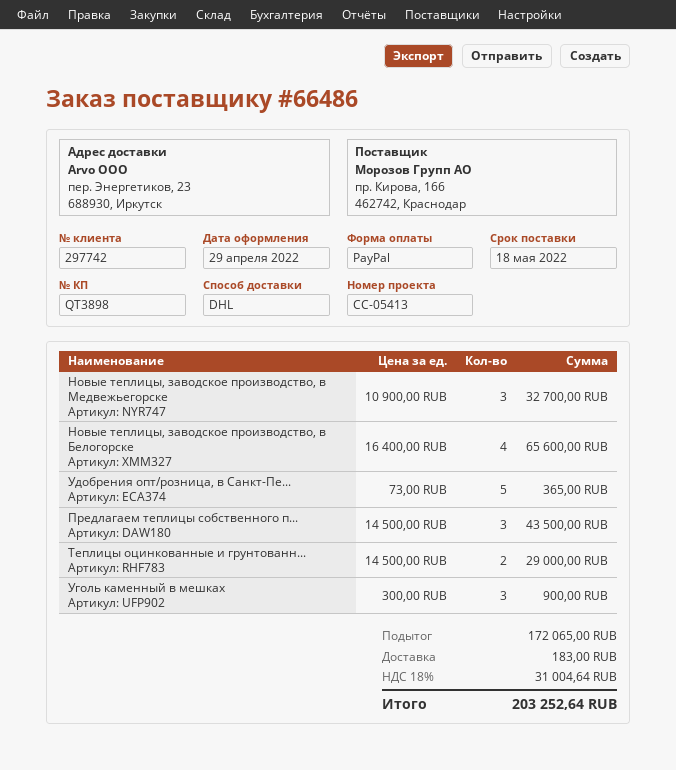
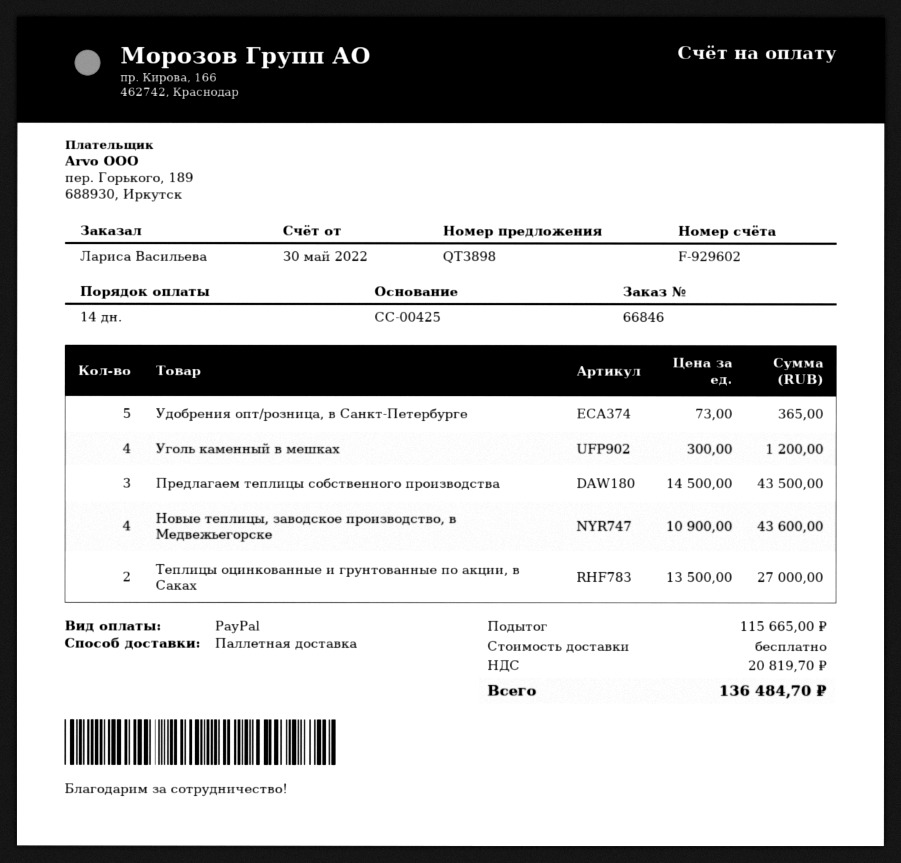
order number: 66486 -> 66846
reference: CC-05413 -> CC-00425
shipping method: DHL -> pallet freight
Новые теплицы, заводское производство, в Медвежьегорске: 3 x 10900.00 = 32700.00 -> 4 x 10900.00 = 43600.00
Новые теплицы, заводское производство, в Белогорске: 4 x 16400.00 = 65600.00 -> none
Теплицы оцинкованные и грунтованн...: 2 x 14500.00 = 29000.00 -> 2 x 13500.00 = 27000.00
Уголь каменный в мешках: 3 x 300.00 = 900.00 -> 4 x 300.00 = 1200.00
subtotal: 172065.00 -> 115665.00
shipping: 183.00 -> 0.00
tax: 31004.64 -> 20819.70
total: 203252.64 -> 136484.70

